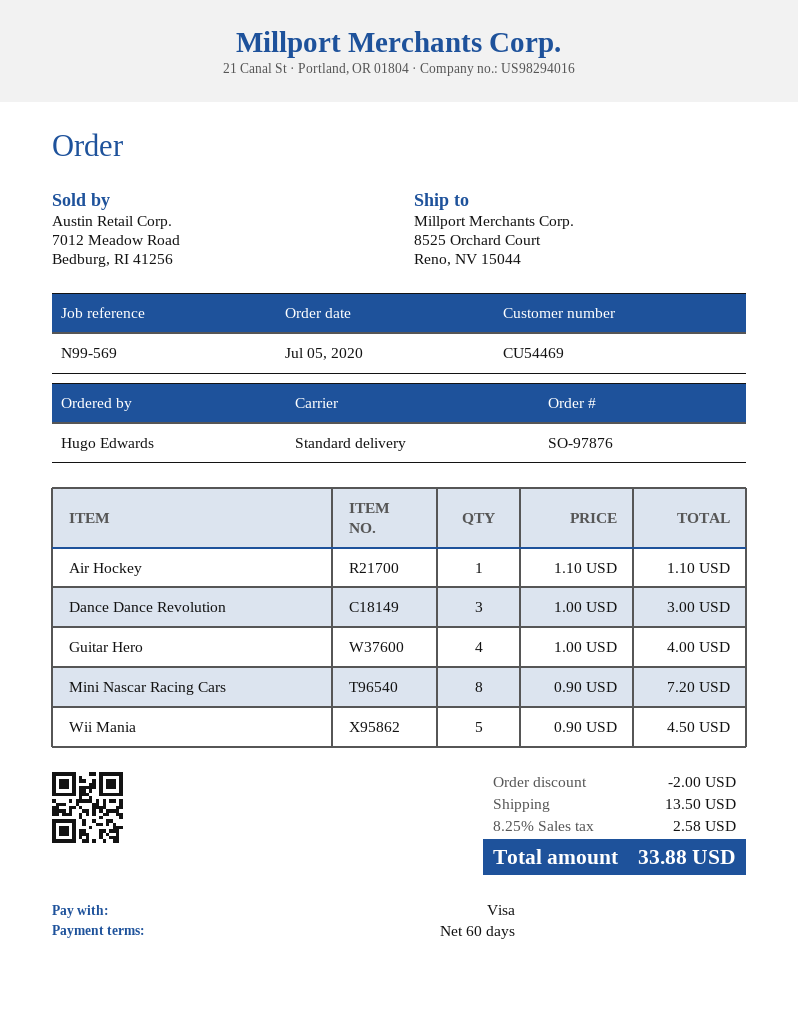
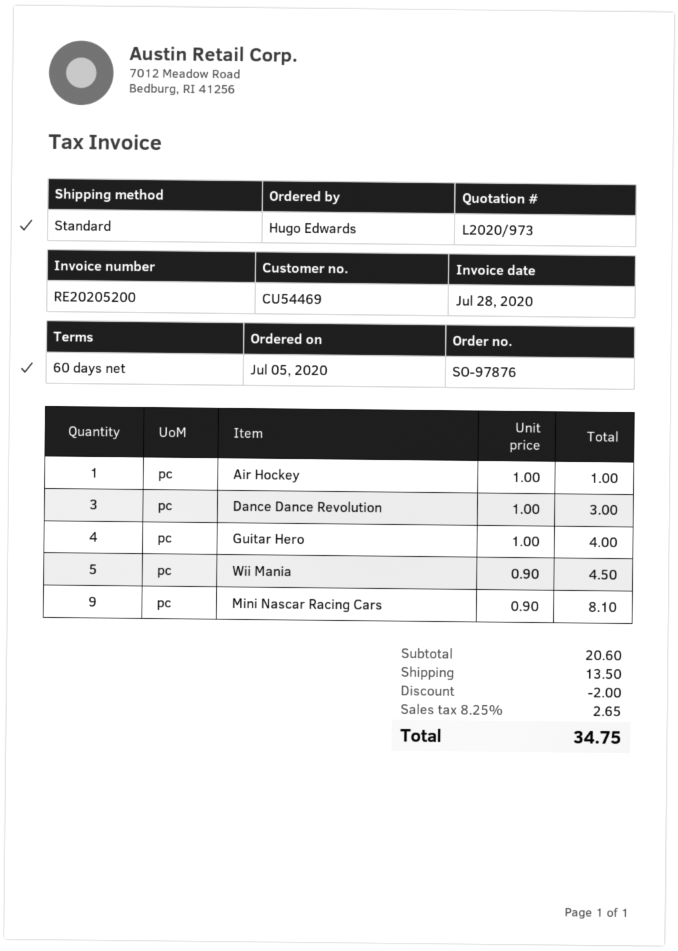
Air Hockey: 1 x 1.10 = 1.10 -> 1 x 1.00 = 1.00
Mini Nascar Racing Cars: 8 x 0.90 = 7.20 -> 9 x 0.90 = 8.10
tax: 8.25% = 2.58 -> 8.25% = 2.65
total: 33.88 -> 34.75

